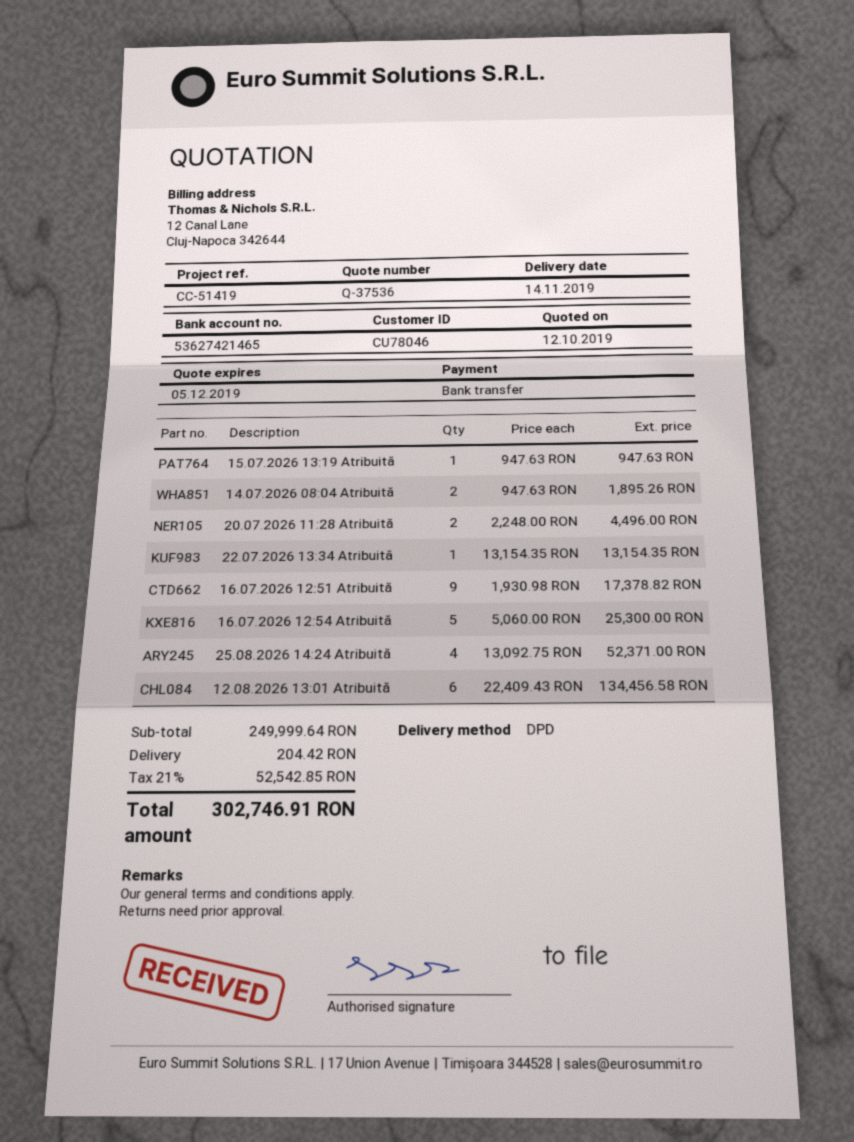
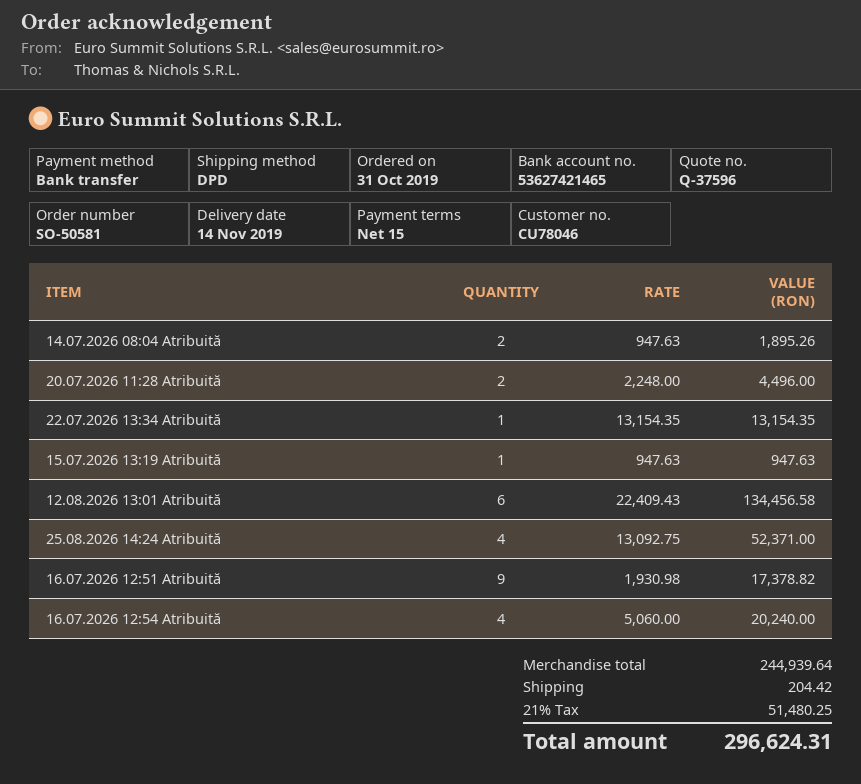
quote number: Q-37536 -> Q-37596
16.07.2026 12:54 Atribuită: 5 x 5060.00 = 25300.00 -> 4 x 5060.00 = 20240.00
subtotal: 249999.64 -> 244939.64
tax: 21% = 52542.85 -> 21% = 51480.25
total: 302746.91 -> 296624.31

